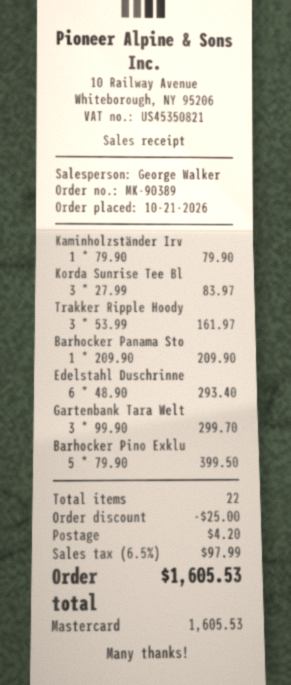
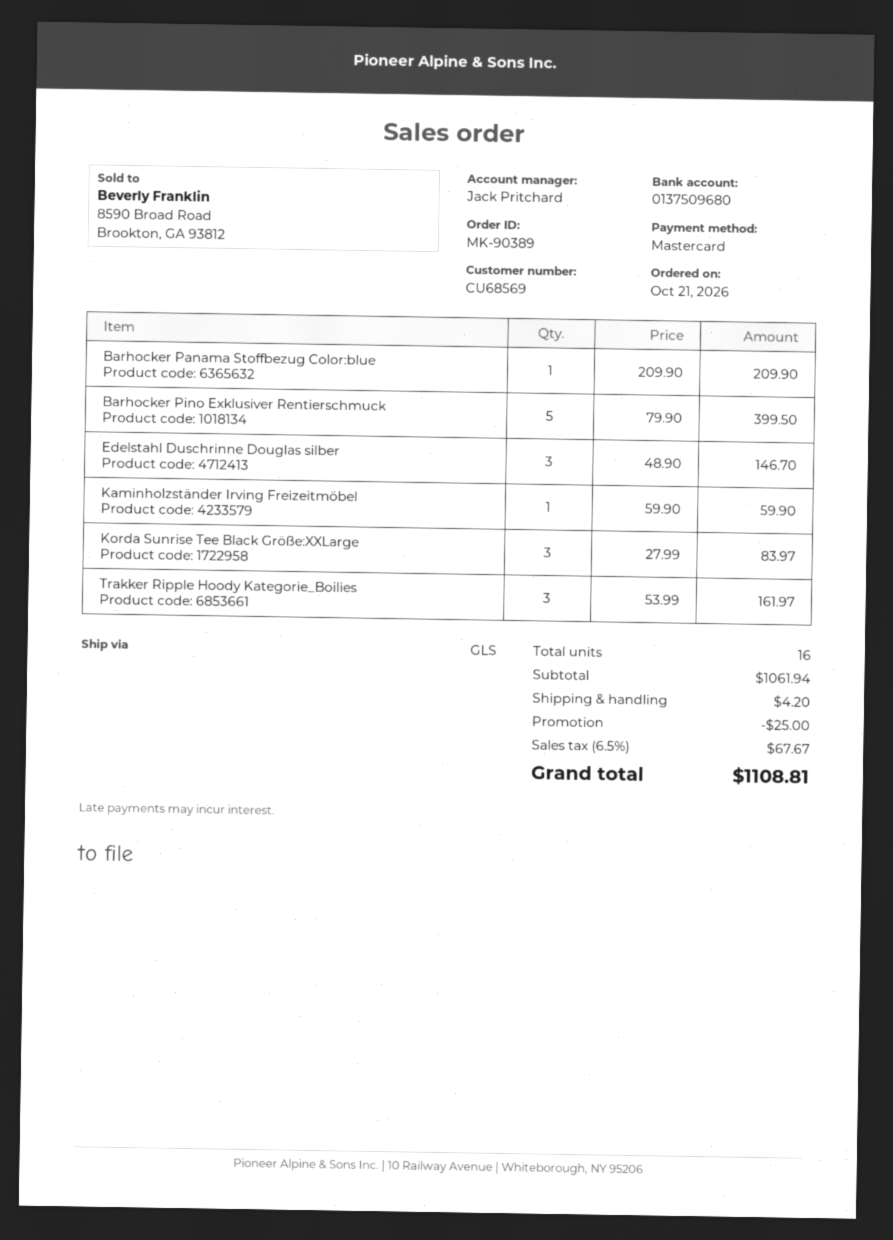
sales rep: George Walker -> Jack Pritchard
Kaminholzständer Irv: 1 x 79.90 = 79.90 -> 1 x 59.90 = 59.90
Edelstahl Duschrinne: 6 x 48.90 = 293.40 -> 3 x 48.90 = 146.70
Gartenbank Tara Welt: 3 x 99.90 = 299.70 -> none
total quantity: 22 -> 16
tax: 6.5% = 97.99 -> 6.5% = 67.67
total: 1605.53 -> 1108.81

